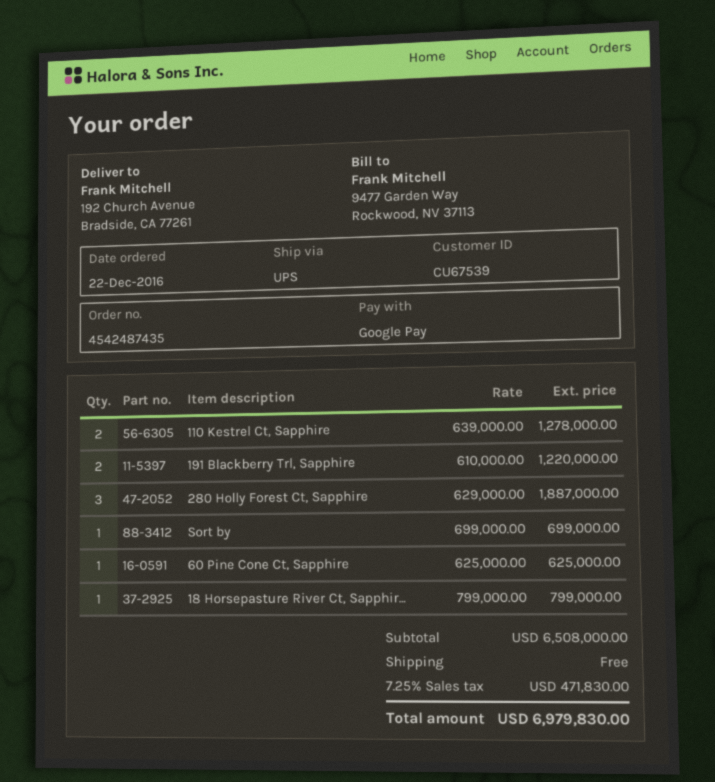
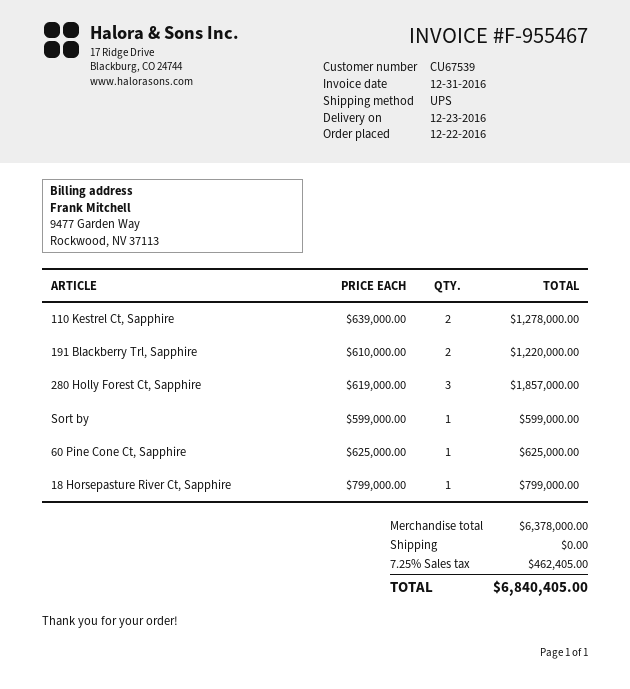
280 Holly Forest Ct, Sapphire: 3 x 629000.00 = 1887000.00 -> 3 x 619000.00 = 1857000.00
Sort by: 1 x 699000.00 = 699000.00 -> 1 x 599000.00 = 599000.00
subtotal: 6508000.00 -> 6378000.00
tax: 7.25% = 471830.00 -> 7.25% = 462405.00
total: 6979830.00 -> 6840405.00

